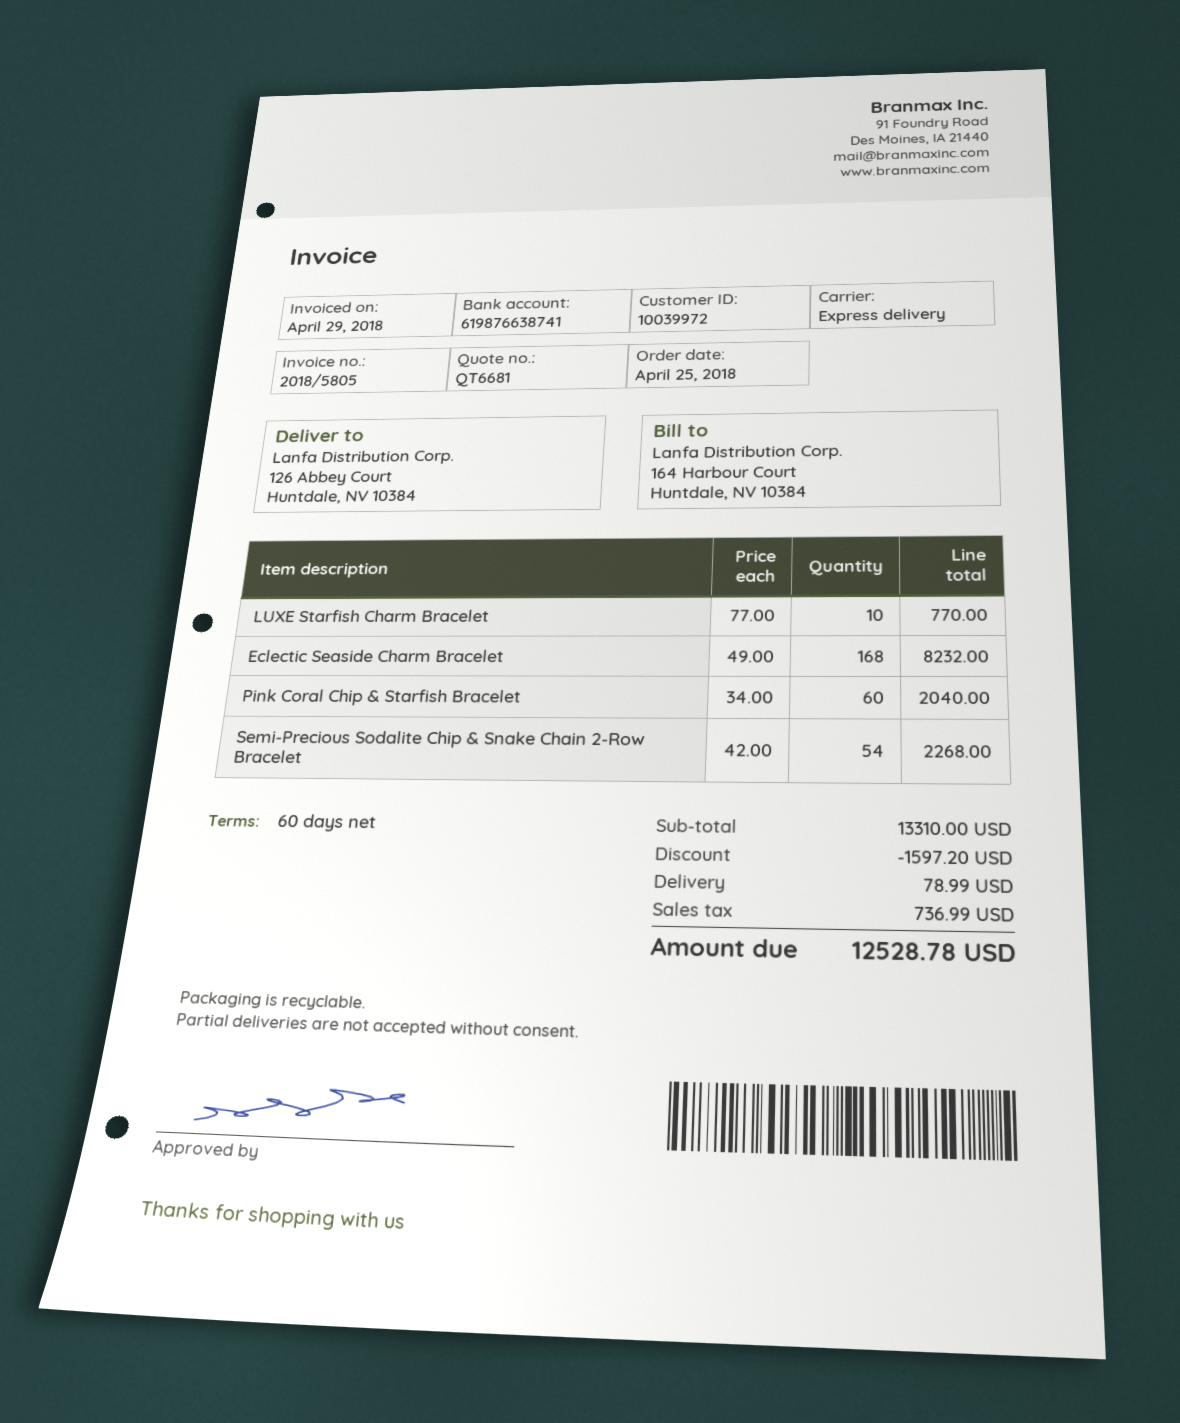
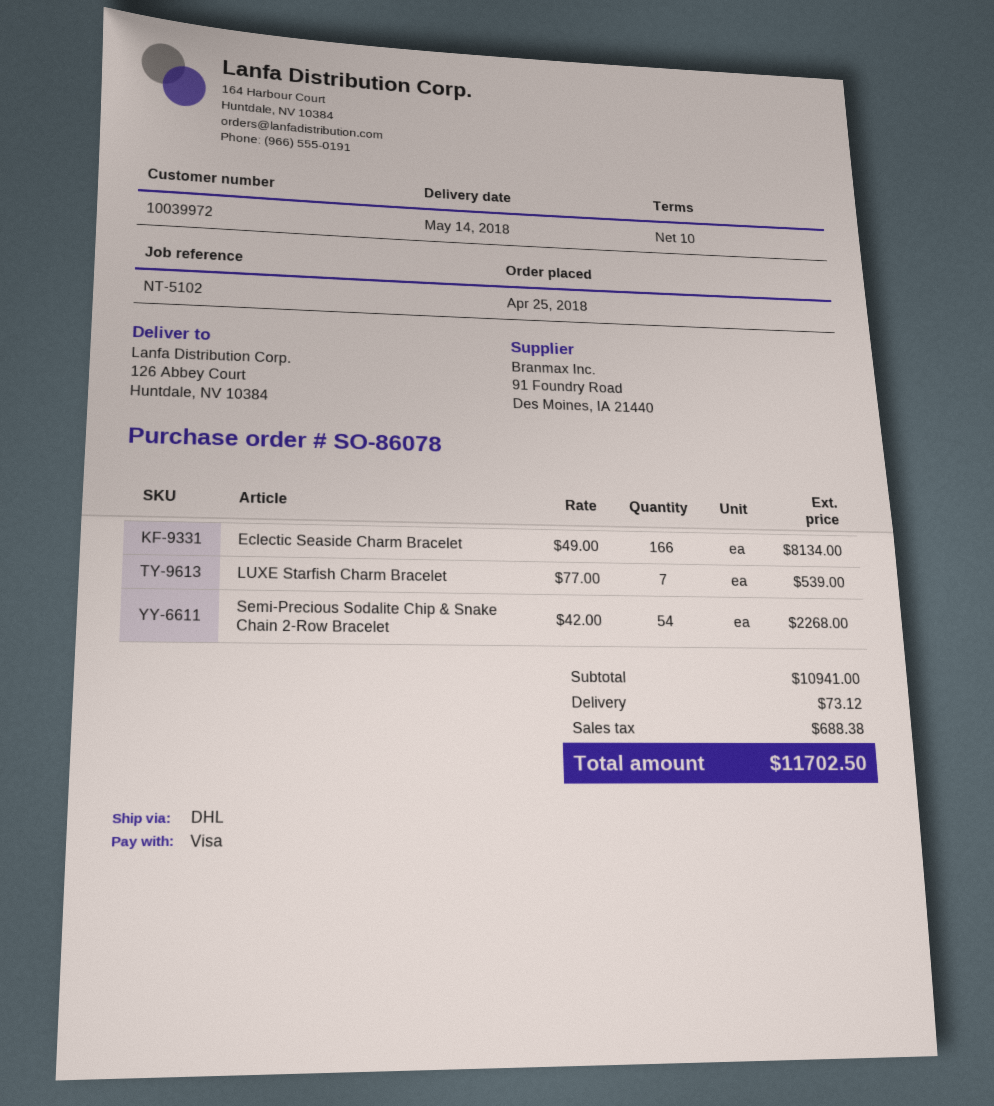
payment terms: 60 days -> 10 days
shipping method: express -> DHL
LUXE Starfish Charm Bracelet: 10 x 77.00 = 770.00 -> 7 x 77.00 = 539.00
Eclectic Seaside Charm Bracelet: 168 x 49.00 = 8232.00 -> 166 x 49.00 = 8134.00
Pink Coral Chip & Starfish Bracelet: 60 x 34.00 = 2040.00 -> none
subtotal: 13310.00 -> 10941.00
discount: 1597.20 -> none
shipping: 78.99 -> 73.12
tax: 736.99 -> 688.38
total: 12528.78 -> 11702.50

